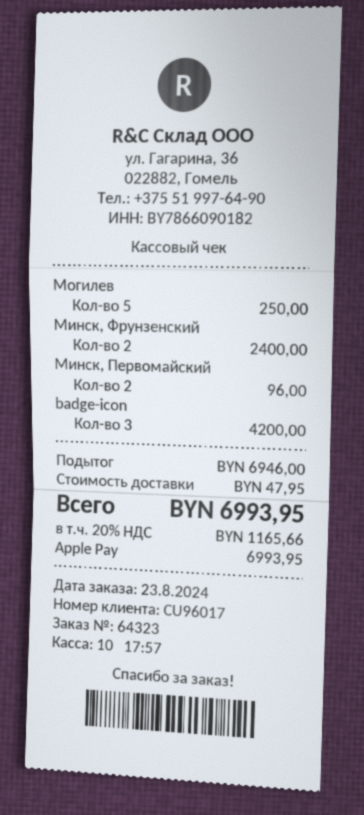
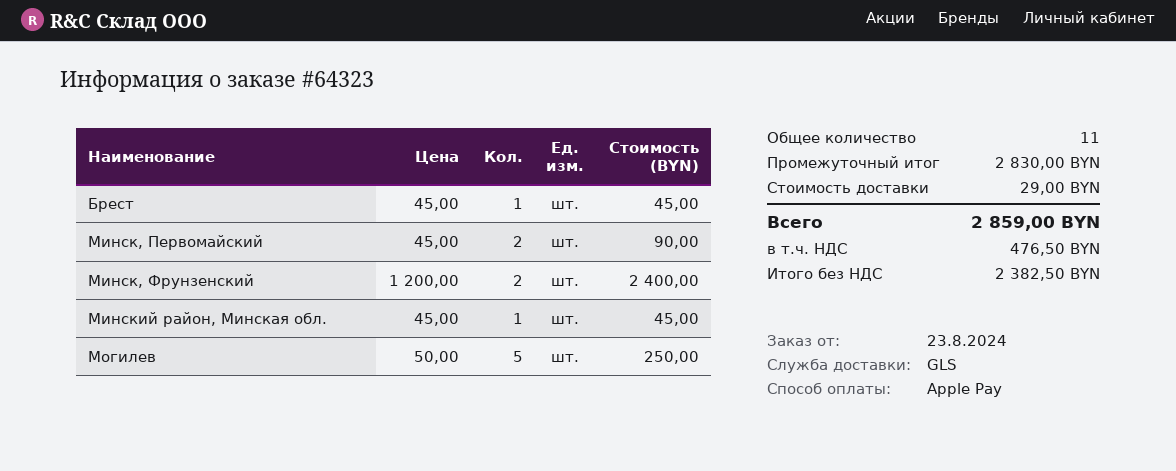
Минск, Первомайский: 2 for 96.00 -> 2 for 90.00
badge-icon: 3 for 4200.00 -> none
Брест: none -> 1 for 45.00
Минский район, Минская обл.: none -> 1 for 45.00
subtotal: 6946.00 -> 2830.00
shipping: 47.95 -> 29.00
tax: 1165.66 -> 476.50
total: 6993.95 -> 2859.00

